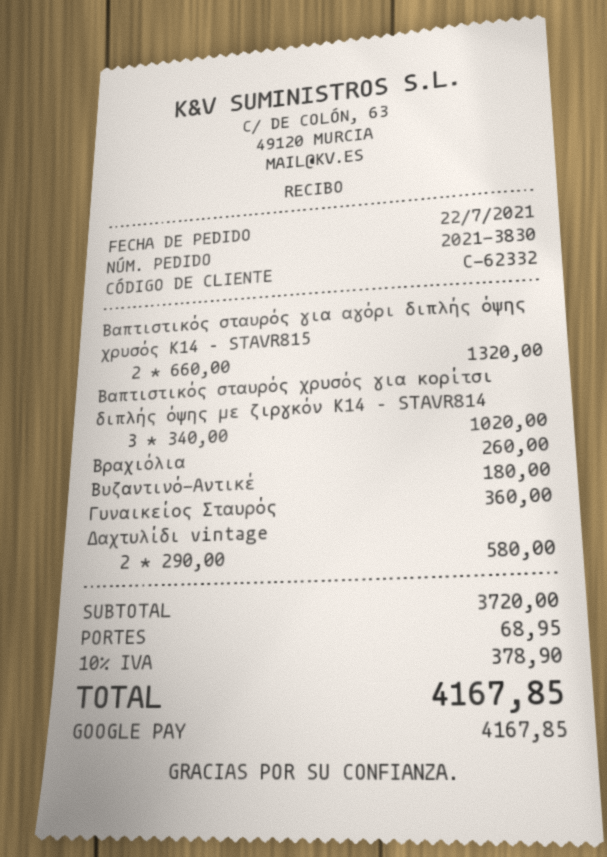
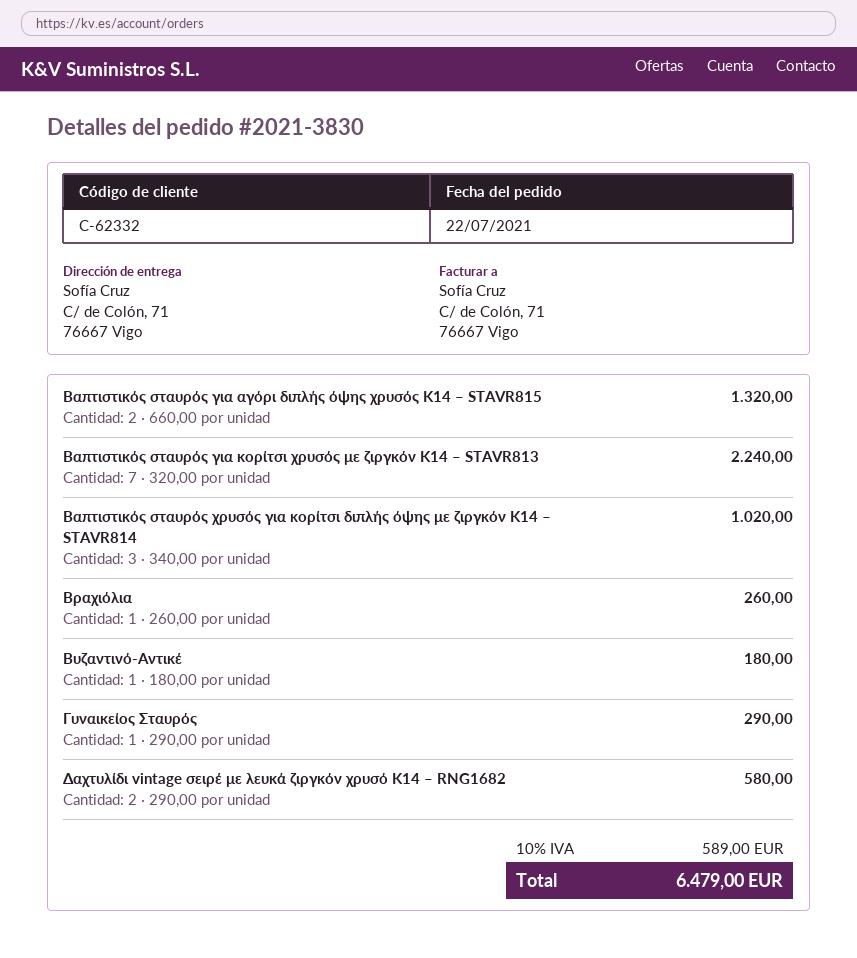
Γυναικείος Σταυρός: 1 x 360.00 = 360.00 -> 1 x 290.00 = 290.00
Βαπτιστικός σταυρός για κορίτσι χρυσός με ζιργκόν Κ14 – STAVR813: none -> 7 x 320.00 = 2240.00
shipping: 68.95 -> none
tax: 10% = 378.90 -> 10% = 589.00
total: 4167.85 -> 6479.00

